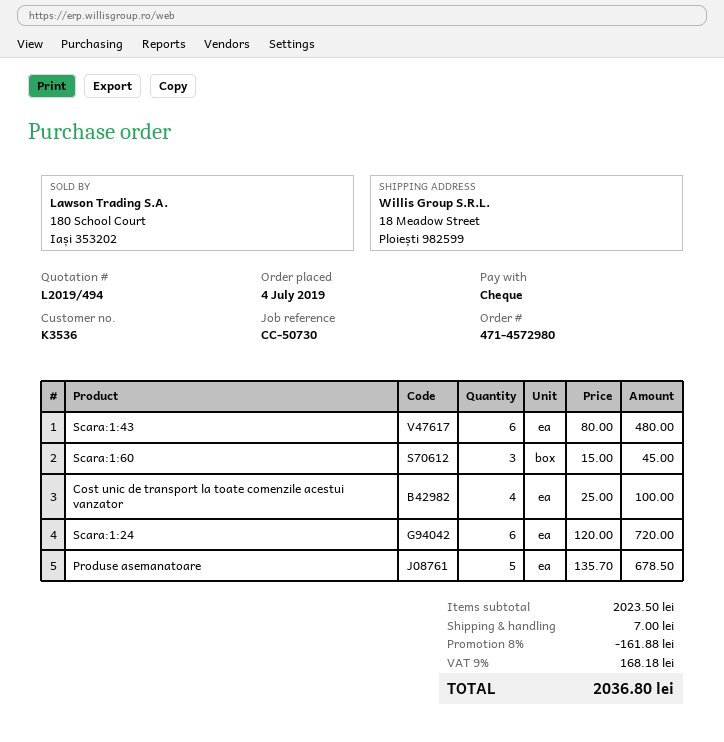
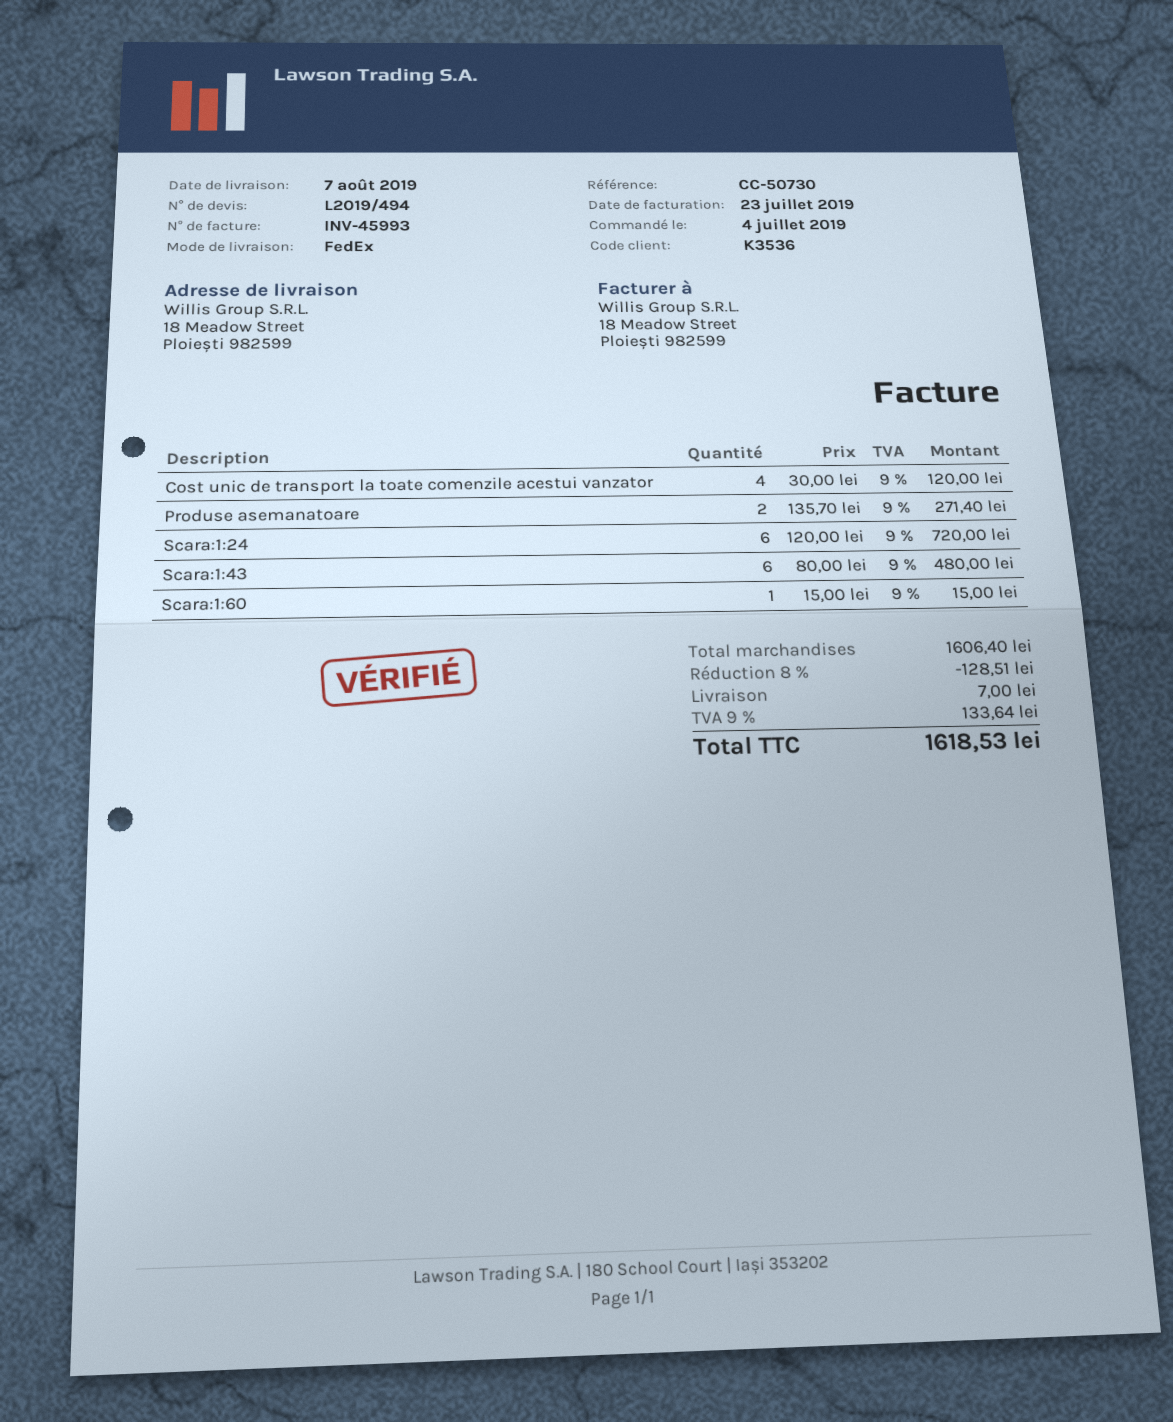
Scara:1:60: 3 x 15.00 = 45.00 -> 1 x 15.00 = 15.00
Cost unic de transport la toate comenzile acestui vanzator: 4 x 25.00 = 100.00 -> 4 x 30.00 = 120.00
Produse asemanatoare: 5 x 135.70 = 678.50 -> 2 x 135.70 = 271.40
subtotal: 2023.50 -> 1606.40
discount: 8% = 161.88 -> 8% = 128.51
tax: 9% = 168.18 -> 9% = 133.64
total: 2036.80 -> 1618.53

